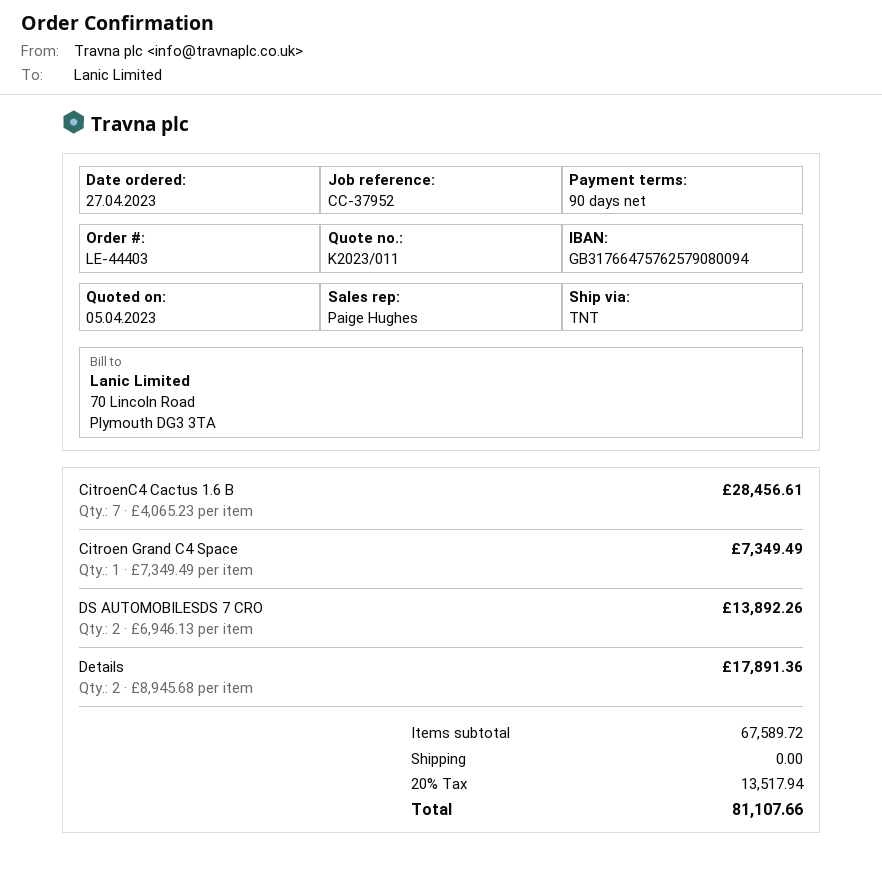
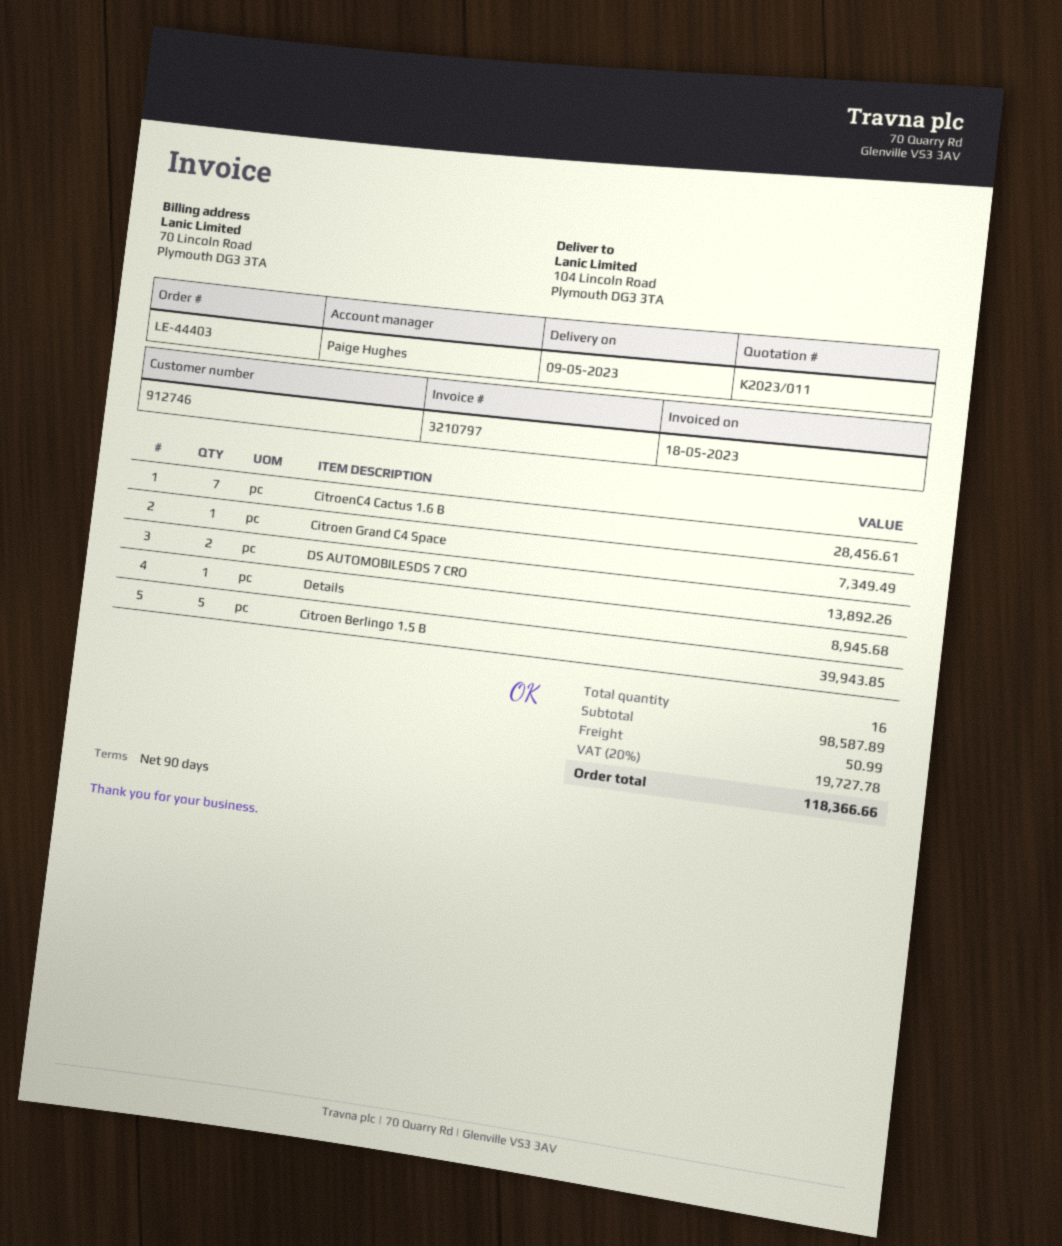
Details: 2 for 17891.36 -> 1 for 8945.68
Citroen Berlingo 1.5 B: none -> 5 for 39943.85
subtotal: 67589.72 -> 98587.89
shipping: 0.00 -> 50.99
tax: 20% = 13517.94 -> 20% = 19727.78
total: 81107.66 -> 118366.66

